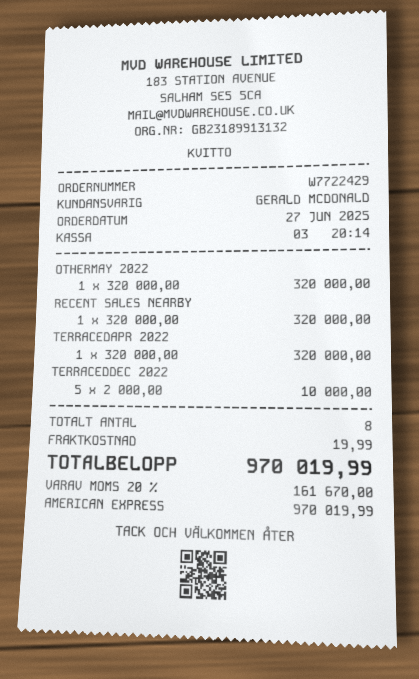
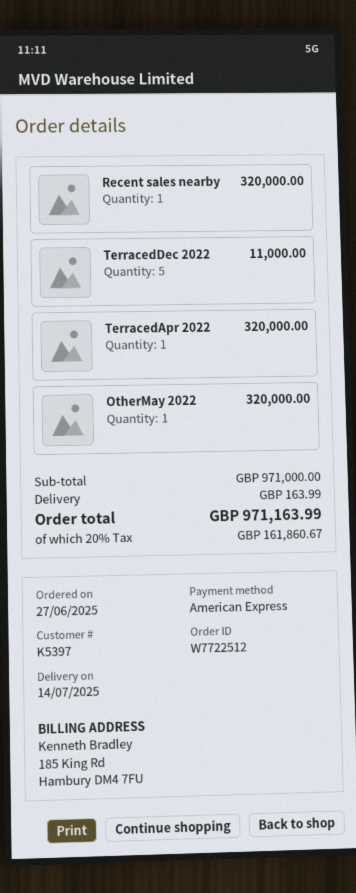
order number: W7722429 -> W7722512
TERRACEDDEC 2022: 5 for 10000.00 -> 5 for 11000.00
shipping: 19.99 -> 163.99
tax: 20% = 161670.00 -> 20% = 161860.67
total: 970019.99 -> 971163.99

